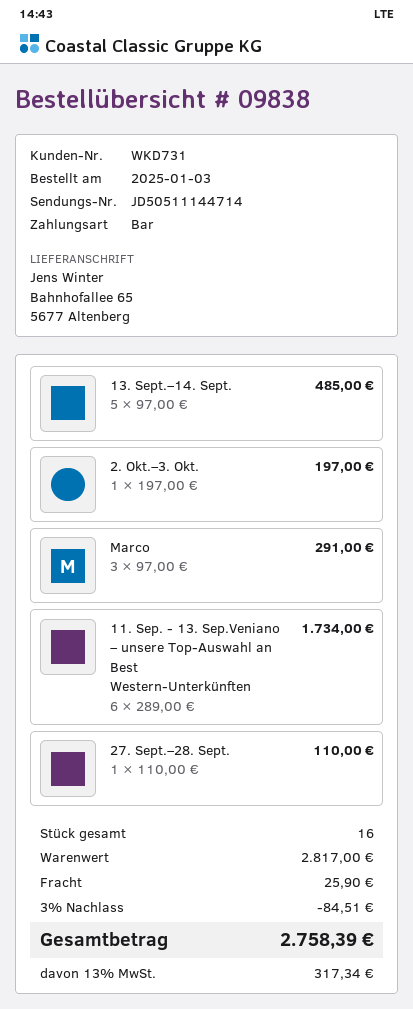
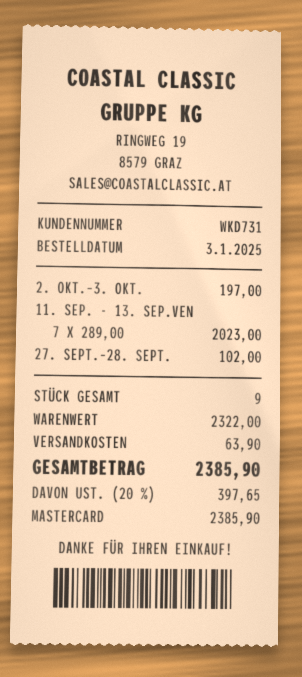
payment method: cash -> Mastercard
13. Sept.–14. Sept.: 5 x 97.00 = 485.00 -> none
Marco: 3 x 97.00 = 291.00 -> none
11. Sep. - 13. Sep.Veniano – unsere Top-Auswahl an Best Western-Unterkünften: 6 x 289.00 = 1734.00 -> 7 x 289.00 = 2023.00
27. Sept.–28. Sept.: 1 x 110.00 = 110.00 -> 1 x 102.00 = 102.00
total quantity: 16 -> 9
subtotal: 2817.00 -> 2322.00
discount: 3% = 84.51 -> none
shipping: 25.90 -> 63.90
tax: 13% = 317.34 -> 20% = 397.65
total: 2758.39 -> 2385.90

